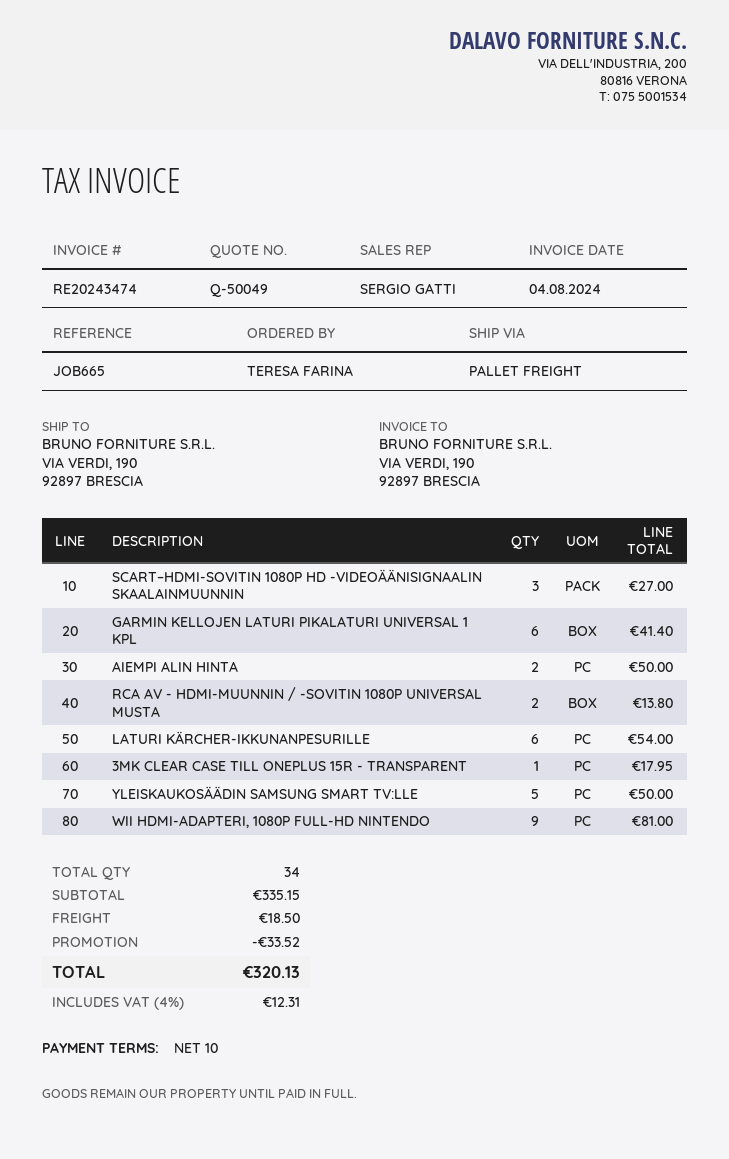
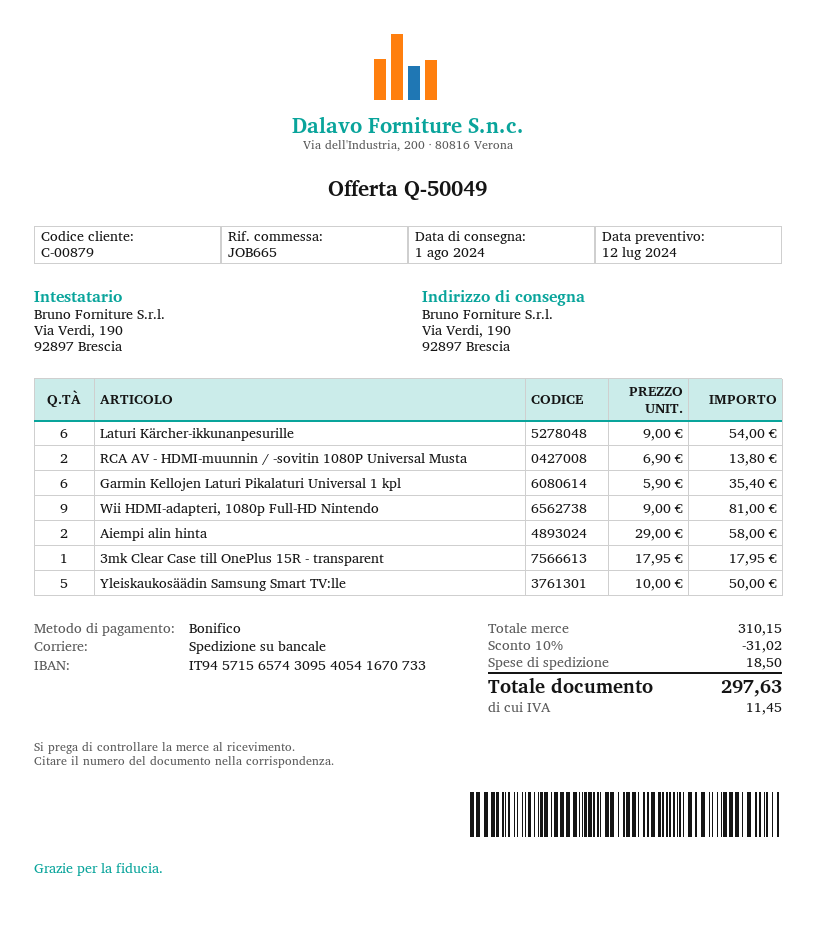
SCART–HDMI-SOVITIN 1080P HD -VIDEOÄÄNISIGNAALIN SKAALAINMUUNNIN: 3 for 27.00 -> none
GARMIN KELLOJEN LATURI PIKALATURI UNIVERSAL 1 KPL: 6 for 41.40 -> 6 for 35.40
AIEMPI ALIN HINTA: 2 for 50.00 -> 2 for 58.00
subtotal: 335.15 -> 310.15
discount: 33.52 -> 31.02
tax: 12.31 -> 11.45
total: 320.13 -> 297.63

